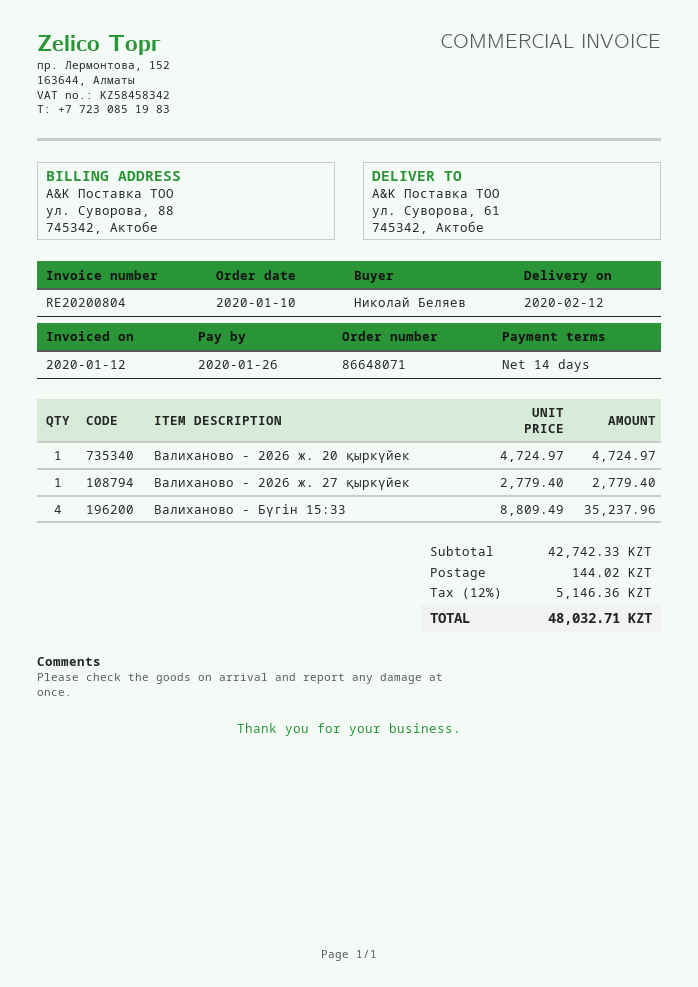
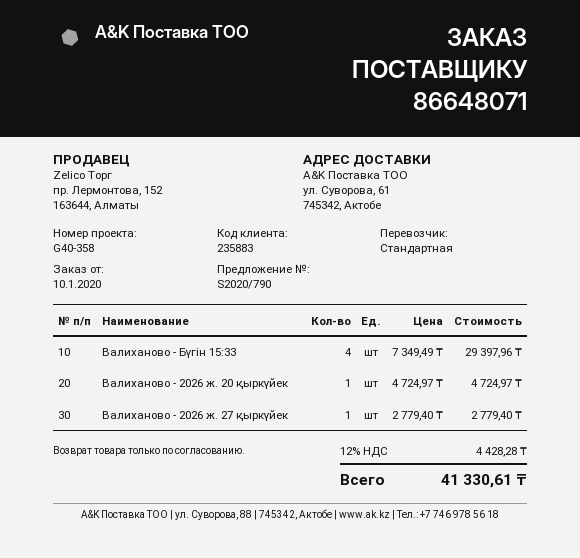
Валиханово - Бүгін 15:33: 4 x 8809.49 = 35237.96 -> 4 x 7349.49 = 29397.96
shipping: 144.02 -> none
tax: 12% = 5146.36 -> 12% = 4428.28
total: 48032.71 -> 41330.61

